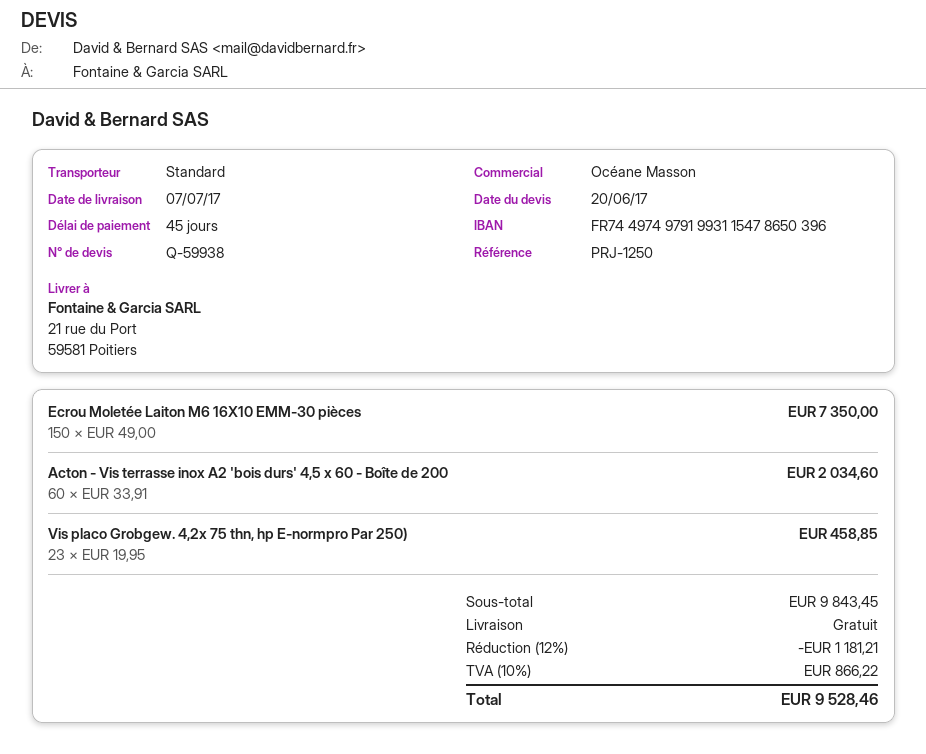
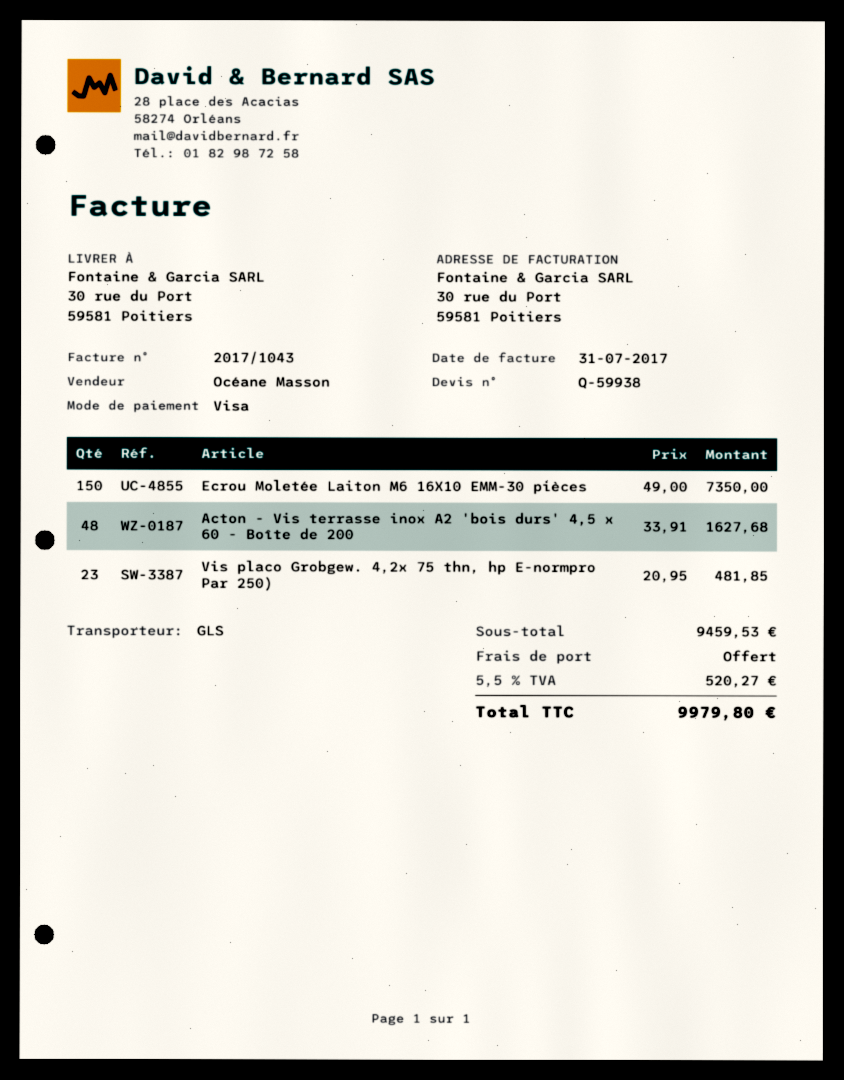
shipping method: standard -> GLS
ship to: 21 rue du Port, 59581 Poitiers -> 30 rue du Port, 59581 Poitiers
Acton - Vis terrasse inox A2 'bois durs' 4,5 x 60 - Boîte de 200: 60 x 33.91 = 2034.60 -> 48 x 33.91 = 1627.68
Vis placo Grobgew. 4,2x 75 thn, hp E-normpro Par 250): 23 x 19.95 = 458.85 -> 23 x 20.95 = 481.85
subtotal: 9843.45 -> 9459.53
discount: 12% = 1181.21 -> none
tax: 10% = 866.22 -> 5.5% = 520.27
total: 9528.46 -> 9979.80

